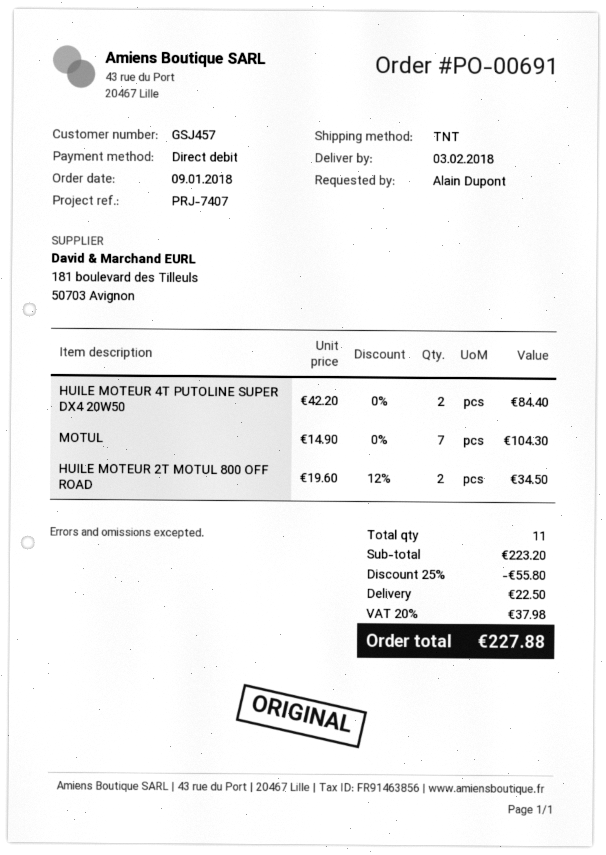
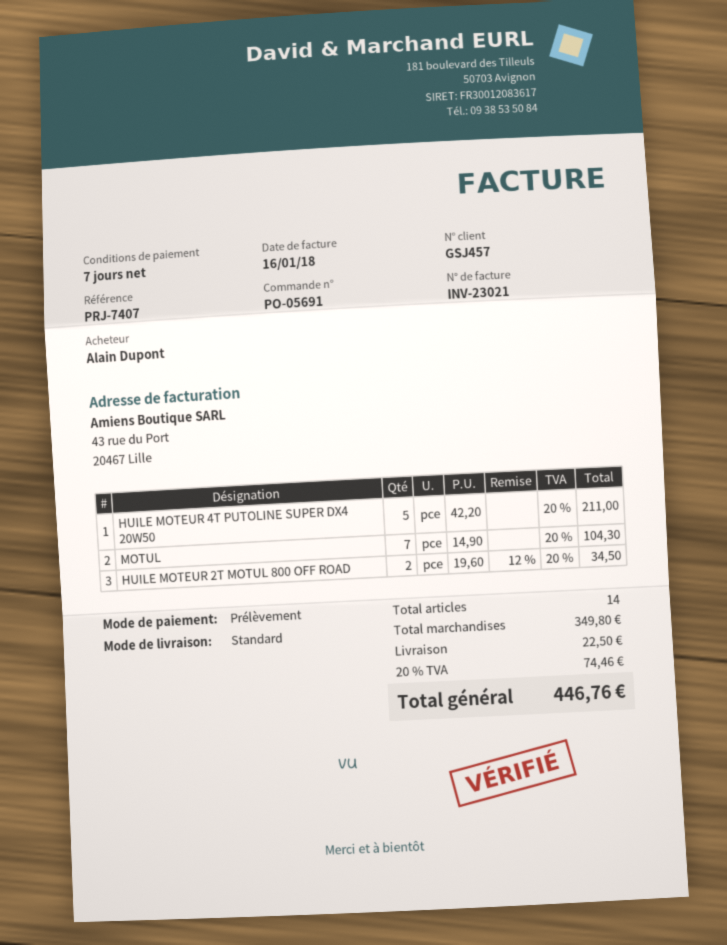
order number: PO-00691 -> PO-05691
shipping method: TNT -> standard
HUILE MOTEUR 4T PUTOLINE SUPER DX4 20W50: 2 x 42.20 = 84.40 -> 5 x 42.20 = 211.00
total quantity: 11 -> 14
subtotal: 223.20 -> 349.80
discount: 25% = 55.80 -> none
tax: 20% = 37.98 -> 20% = 74.46
total: 227.88 -> 446.76

